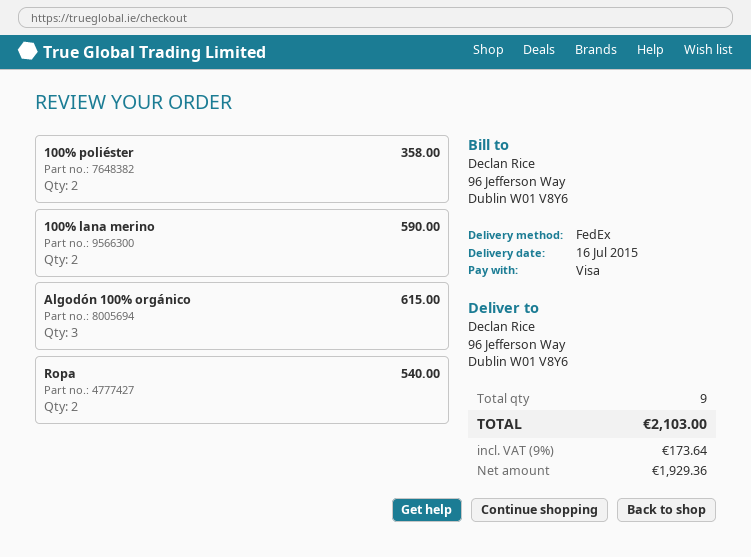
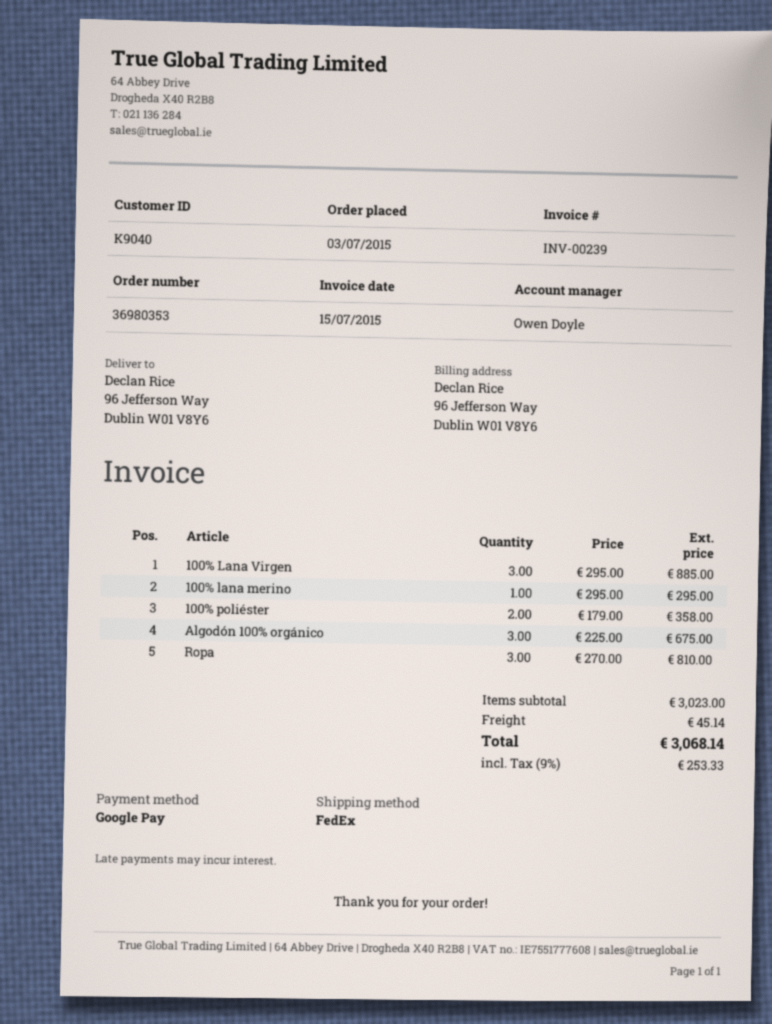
payment method: Visa -> Google Pay
100% lana merino: 2 for 590.00 -> 1 for 295.00
Algodón 100% orgánico: 3 for 615.00 -> 3 for 675.00
Ropa: 2 for 540.00 -> 3 for 810.00
100% Lana Virgen: none -> 3 for 885.00
shipping: none -> 45.14
tax: 9% = 173.64 -> 9% = 253.33
total: 2103.00 -> 3068.14

